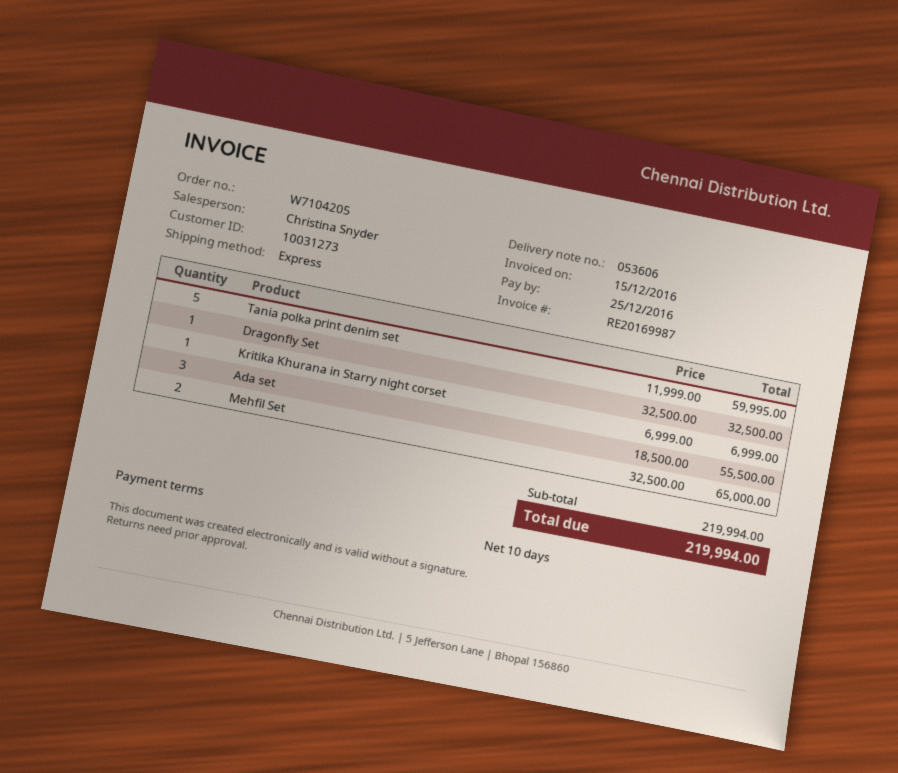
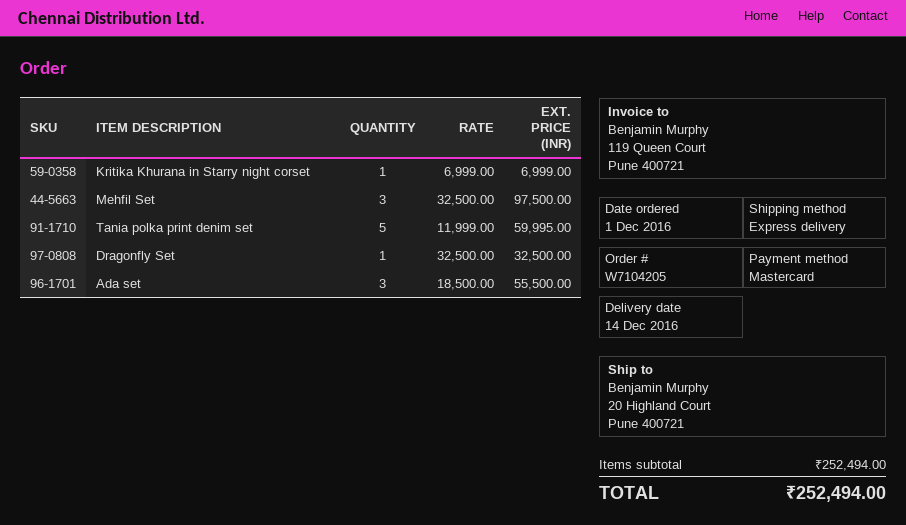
Mehfil Set: 2 x 32500.00 = 65000.00 -> 3 x 32500.00 = 97500.00
subtotal: 219994.00 -> 252494.00
total: 219994.00 -> 252494.00

